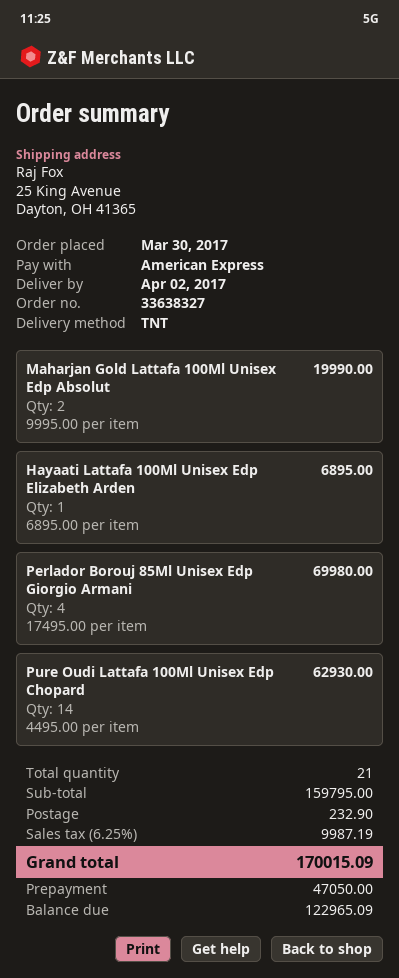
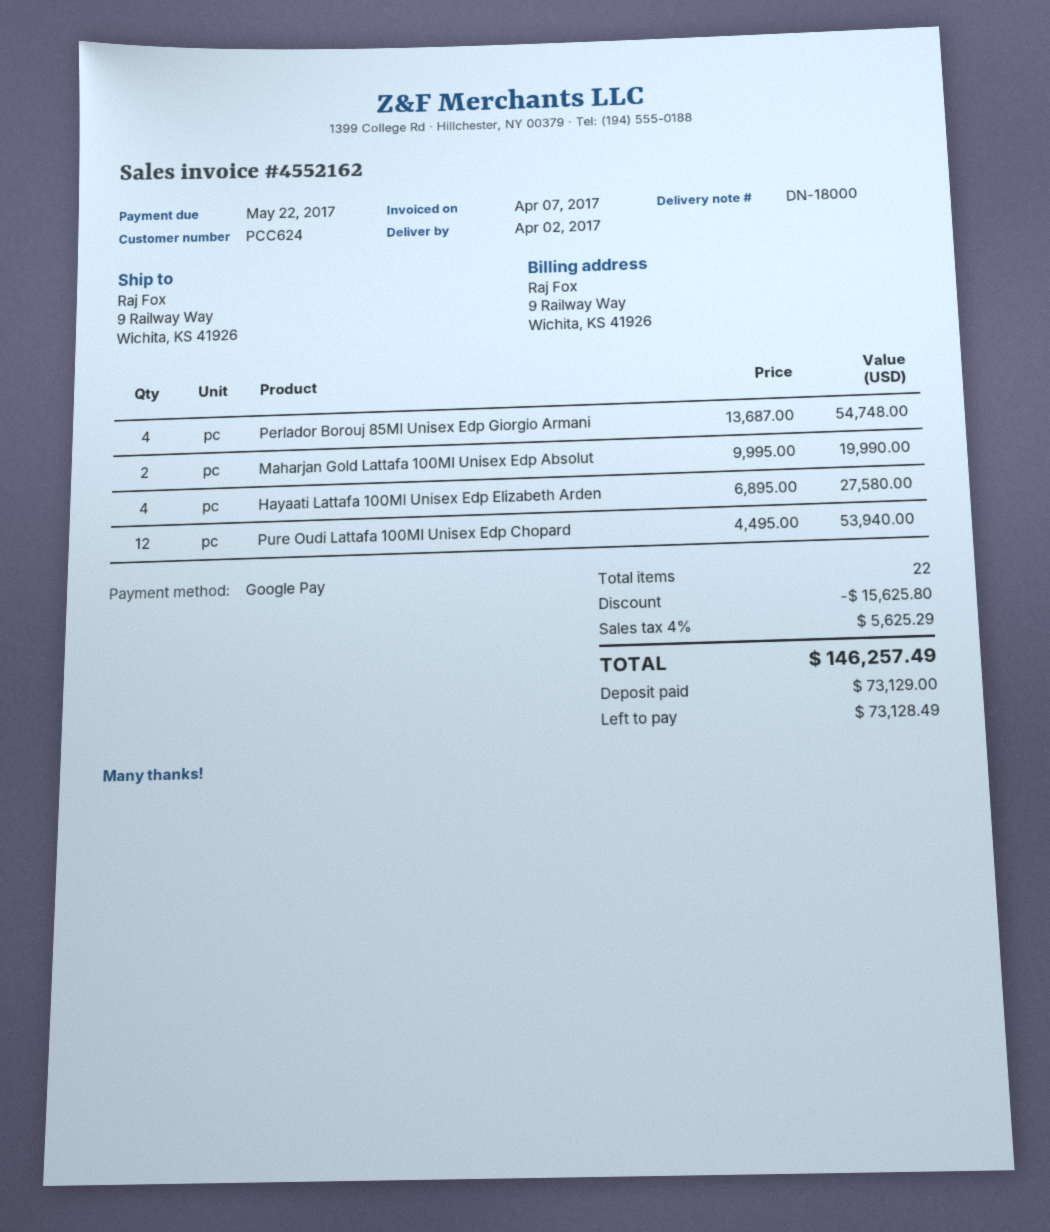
payment method: American Express -> Google Pay
ship to: 25 King Avenue, Dayton, OH 41365 -> 9 Railway Way, Wichita, KS 41926
Hayaati Lattafa 100Ml Unisex Edp Elizabeth Arden: 1 x 6895.00 = 6895.00 -> 4 x 6895.00 = 27580.00
Perlador Borouj 85Ml Unisex Edp Giorgio Armani: 4 x 17495.00 = 69980.00 -> 4 x 13687.00 = 54748.00
Pure Oudi Lattafa 100Ml Unisex Edp Chopard: 14 x 4495.00 = 62930.00 -> 12 x 4495.00 = 53940.00
total quantity: 21 -> 22
discount: none -> 15625.80
shipping: 232.90 -> none
tax: 6.25% = 9987.19 -> 4% = 5625.29
total: 170015.09 -> 146257.49
deposit: 47050.00 -> 73129.00
balance: 122965.09 -> 73128.49

